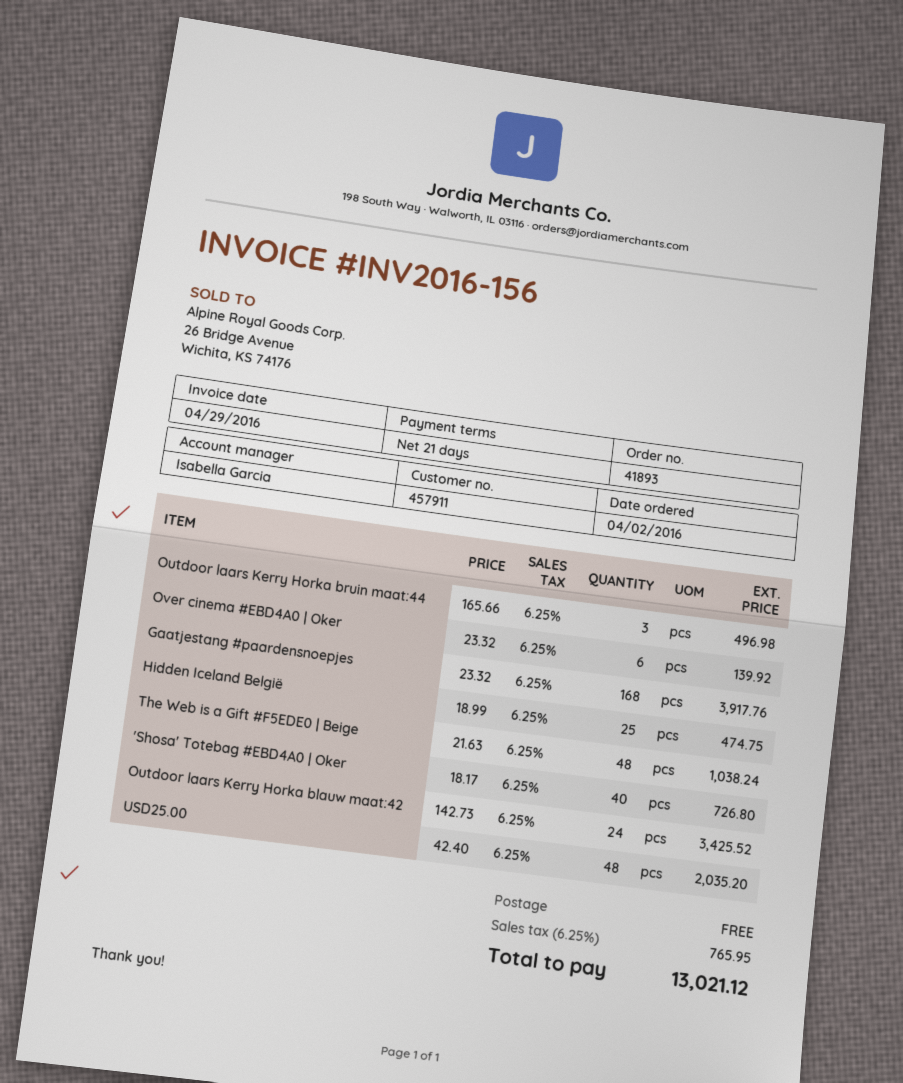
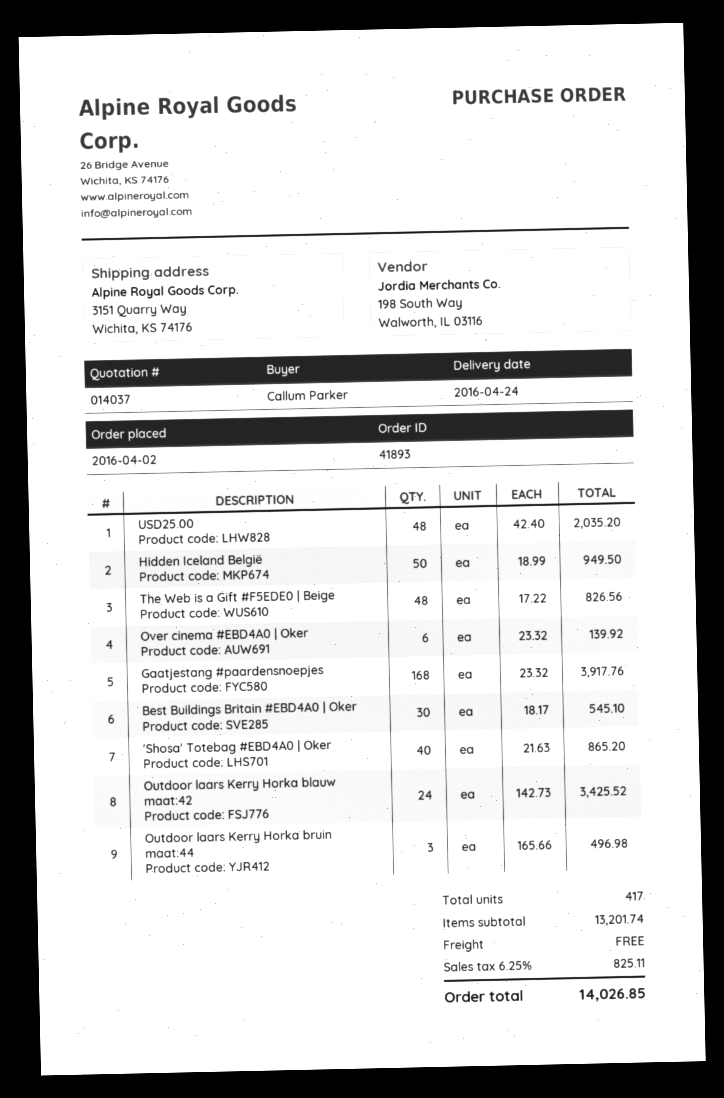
Hidden Iceland België: 25 x 18.99 = 474.75 -> 50 x 18.99 = 949.50
The Web is a Gift #F5EDE0 | Beige: 48 x 21.63 = 1038.24 -> 48 x 17.22 = 826.56
'Shosa' Totebag #EBD4A0 | Oker: 40 x 18.17 = 726.80 -> 40 x 21.63 = 865.20
Best Buildings Britain #EBD4A0 | Oker: none -> 30 x 18.17 = 545.10
tax: 6.25% = 765.95 -> 6.25% = 825.11
total: 13021.12 -> 14026.85

